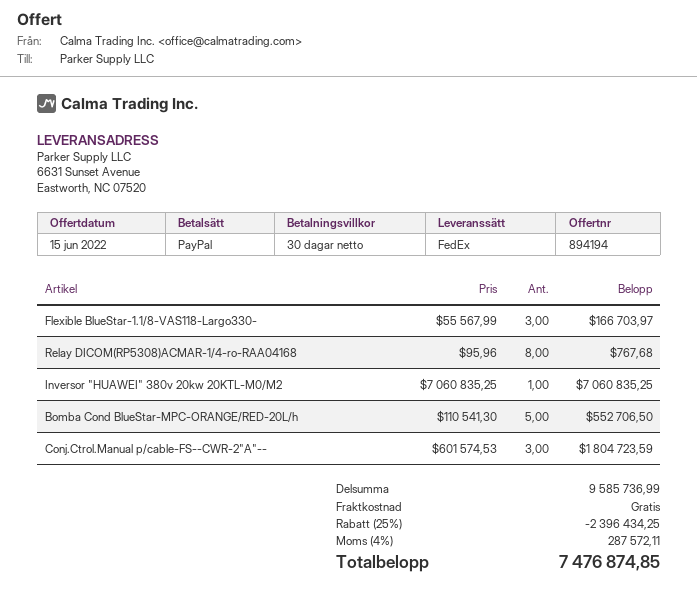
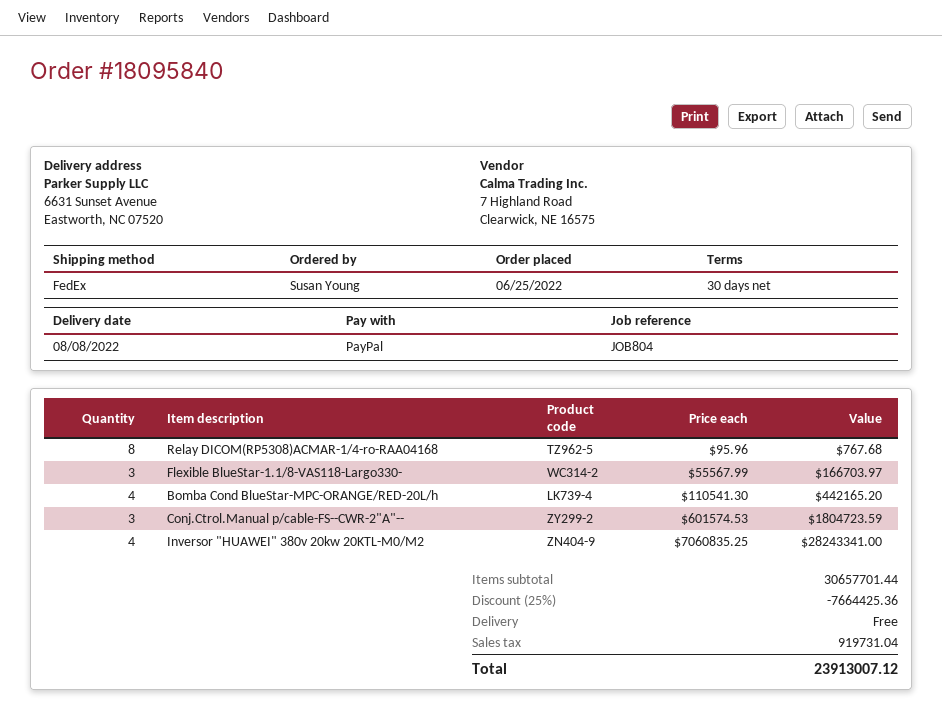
Inversor "HUAWEI" 380v 20kw 20KTL-M0/M2: 1 x 7060835.25 = 7060835.25 -> 4 x 7060835.25 = 28243341.00
Bomba Cond BlueStar-MPC-ORANGE/RED-20L/h: 5 x 110541.30 = 552706.50 -> 4 x 110541.30 = 442165.20
subtotal: 9585736.99 -> 30657701.44
discount: 25% = 2396434.25 -> 25% = 7664425.36
tax: 287572.11 -> 919731.04
total: 7476874.85 -> 23913007.12

